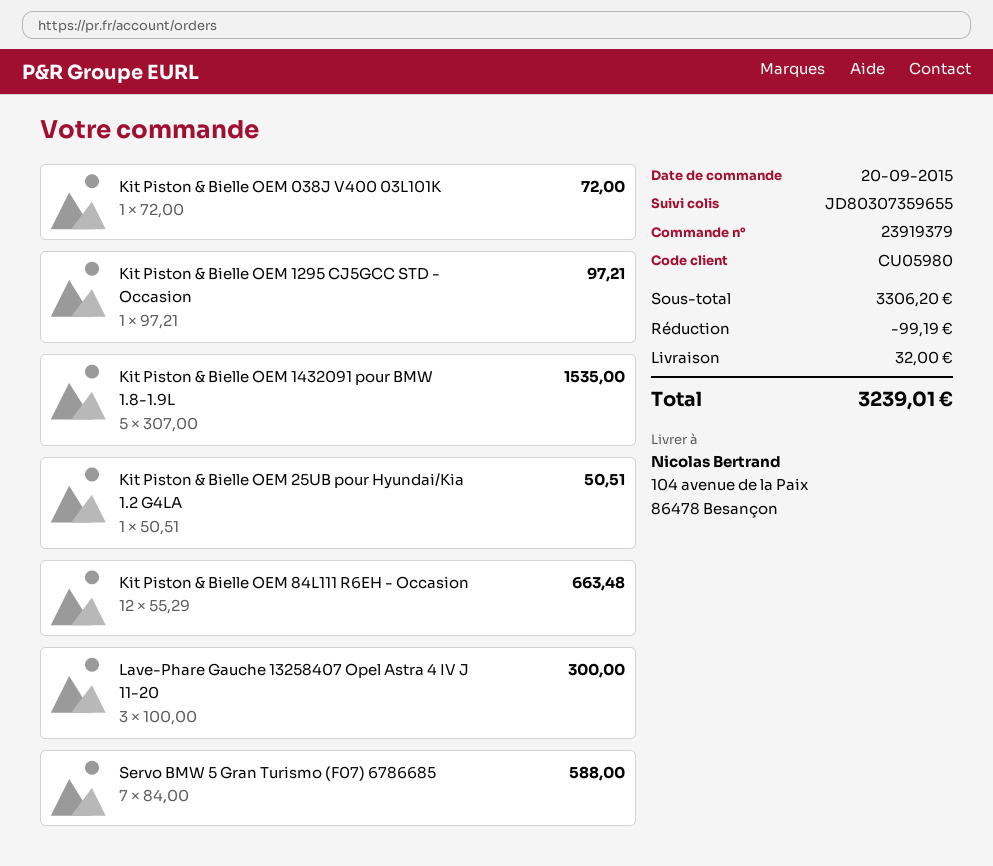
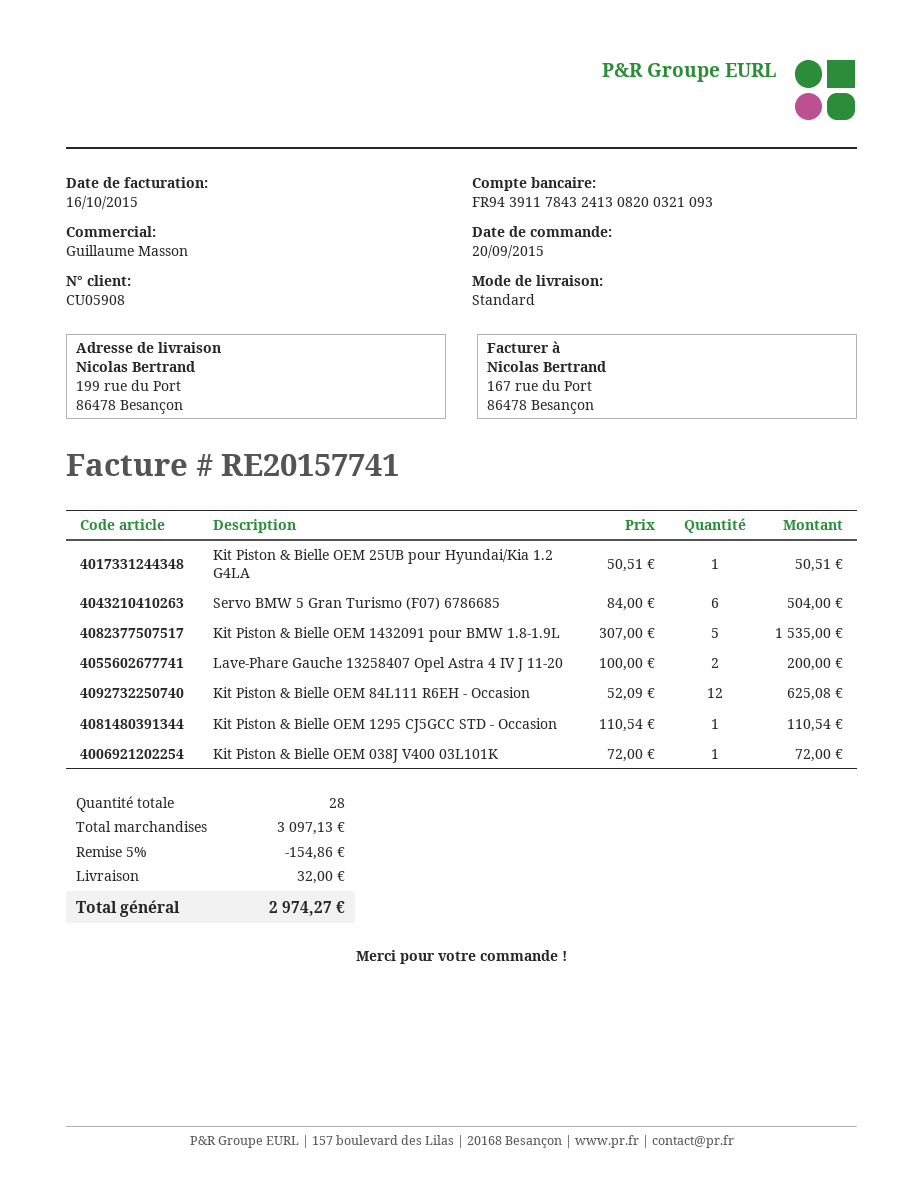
customer number: CU05980 -> CU05908
ship to: 104 avenue de la Paix, 86478 Besançon -> 199 rue du Port, 86478 Besançon
Kit Piston & Bielle OEM 1295 CJ5GCC STD - Occasion: 1 x 97.21 = 97.21 -> 1 x 110.54 = 110.54
Kit Piston & Bielle OEM 84L111 R6EH - Occasion: 12 x 55.29 = 663.48 -> 12 x 52.09 = 625.08
Lave-Phare Gauche 13258407 Opel Astra 4 IV J 11-20: 3 x 100.00 = 300.00 -> 2 x 100.00 = 200.00
Servo BMW 5 Gran Turismo (F07) 6786685: 7 x 84.00 = 588.00 -> 6 x 84.00 = 504.00
subtotal: 3306.20 -> 3097.13
discount: 99.19 -> 154.86
total: 3239.01 -> 2974.27

